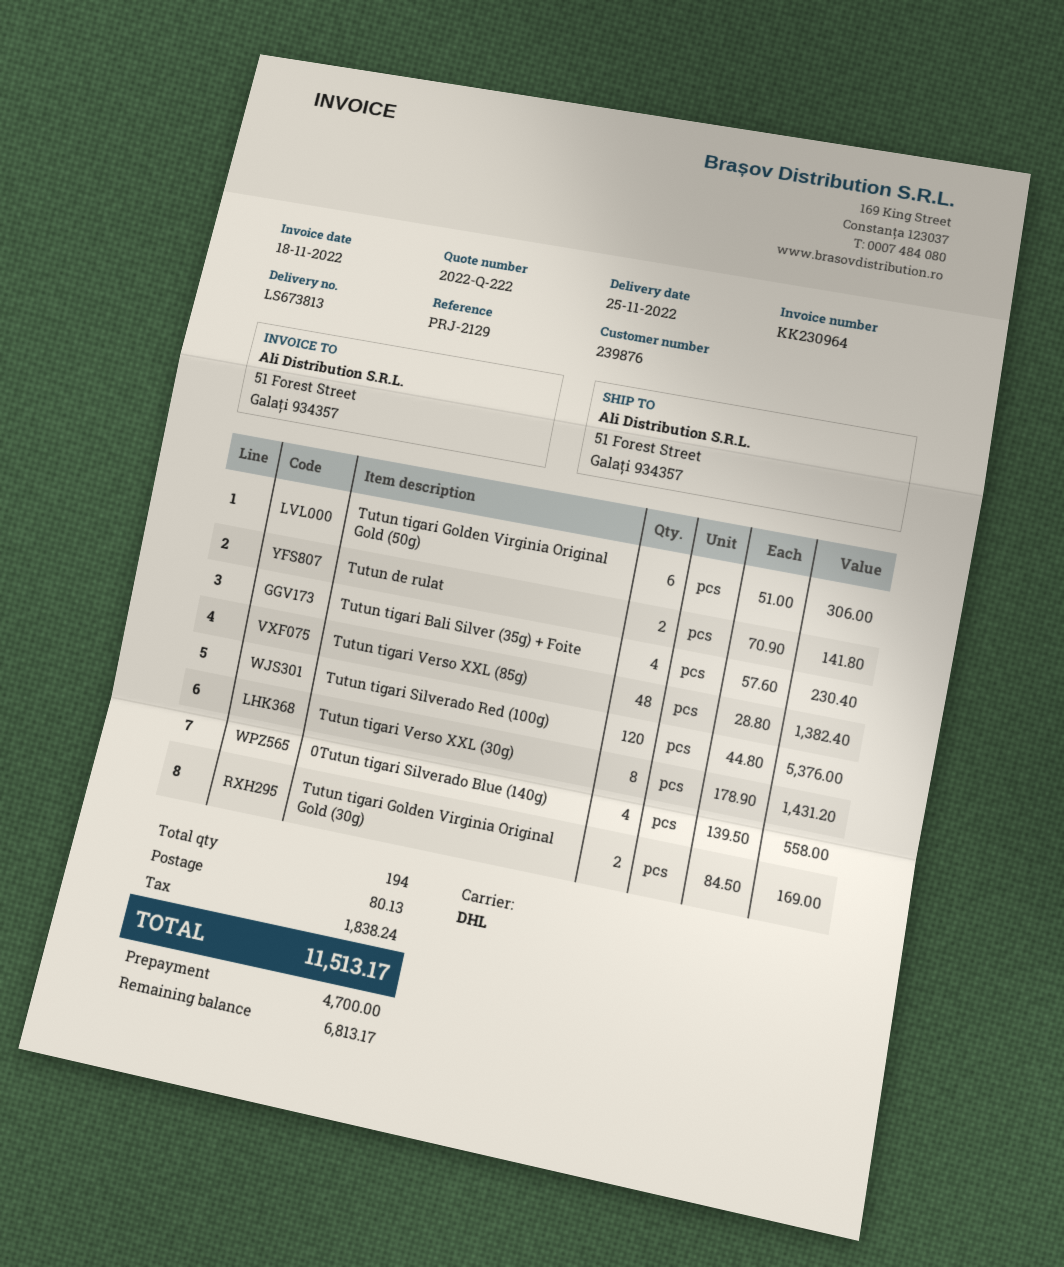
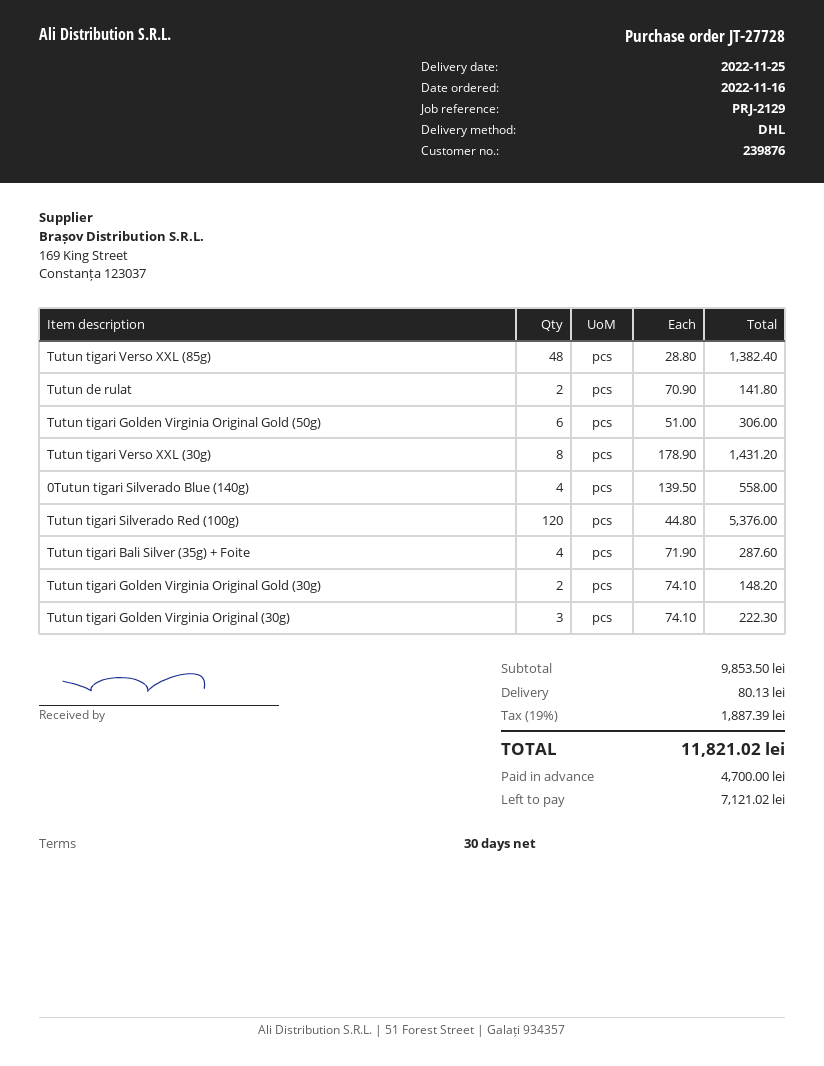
Tutun tigari Bali Silver (35g) + Foite: 4 x 57.60 = 230.40 -> 4 x 71.90 = 287.60
Tutun tigari Golden Virginia Original Gold (30g): 2 x 84.50 = 169.00 -> 2 x 74.10 = 148.20
Tutun tigari Golden Virginia Original (30g): none -> 3 x 74.10 = 222.30
tax: 1838.24 -> 1887.39
total: 11513.17 -> 11821.02
balance: 6813.17 -> 7121.02

